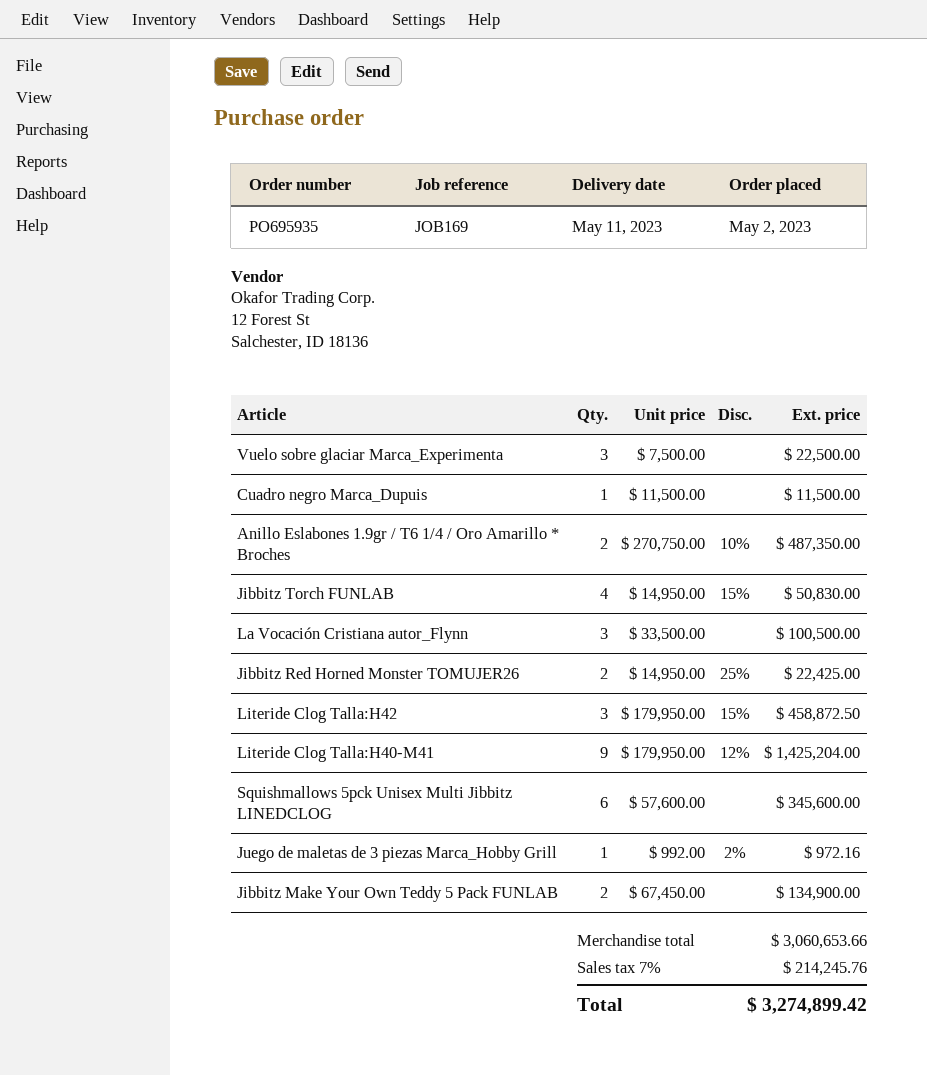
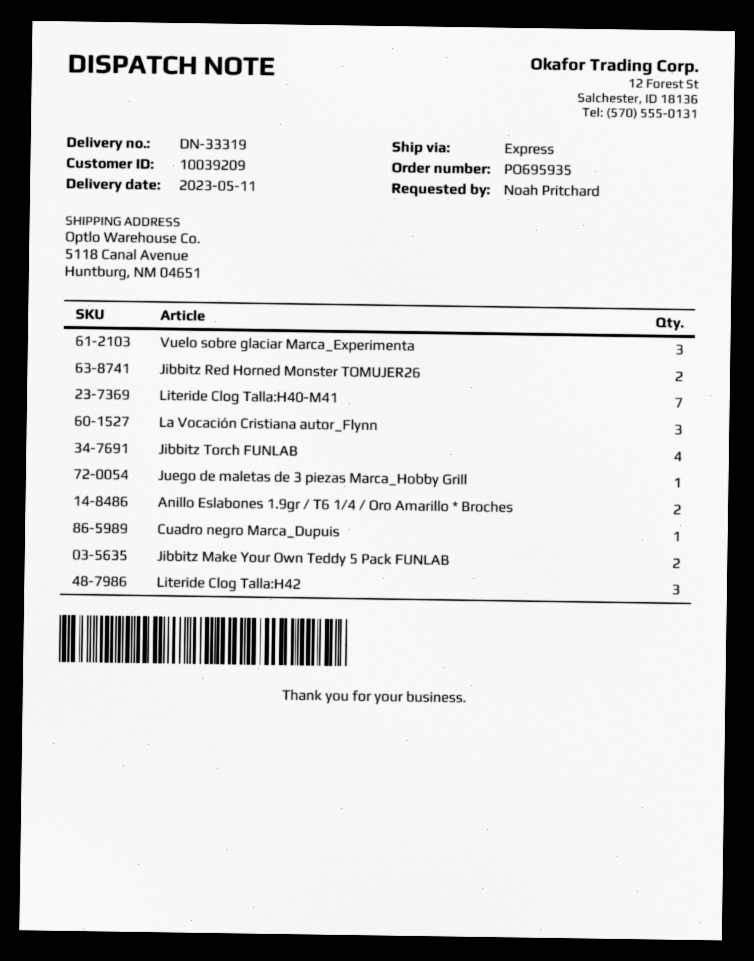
Literide Clog Talla:H40-M41: 9 -> 7
Squishmallows 5pck Unisex Multi Jibbitz LINEDCLOG: 6 -> none

